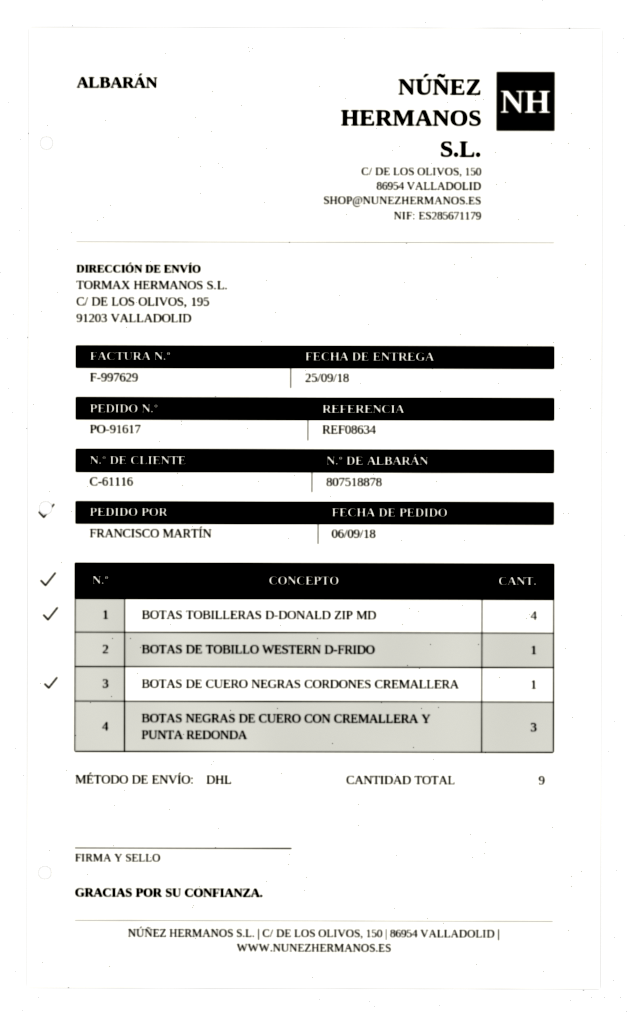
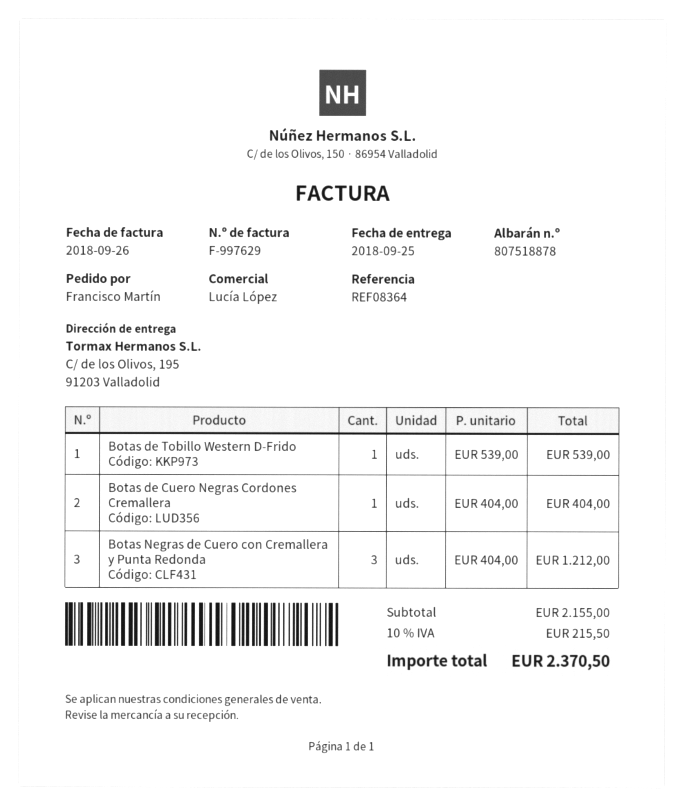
reference: REF08634 -> REF08364
BOTAS TOBILLERAS D-DONALD ZIP MD: 4 -> none

